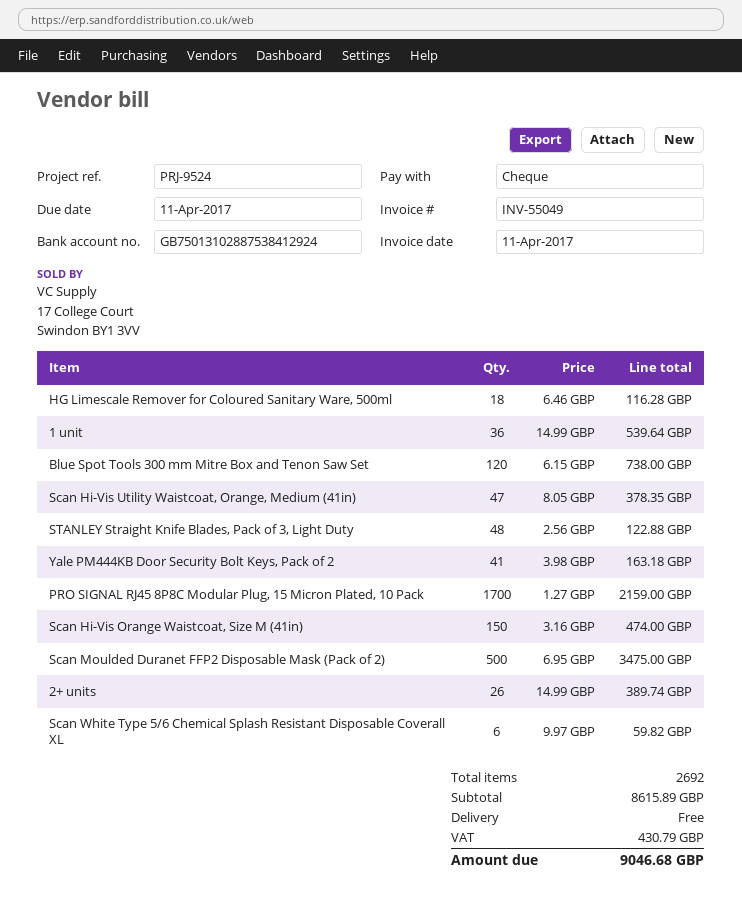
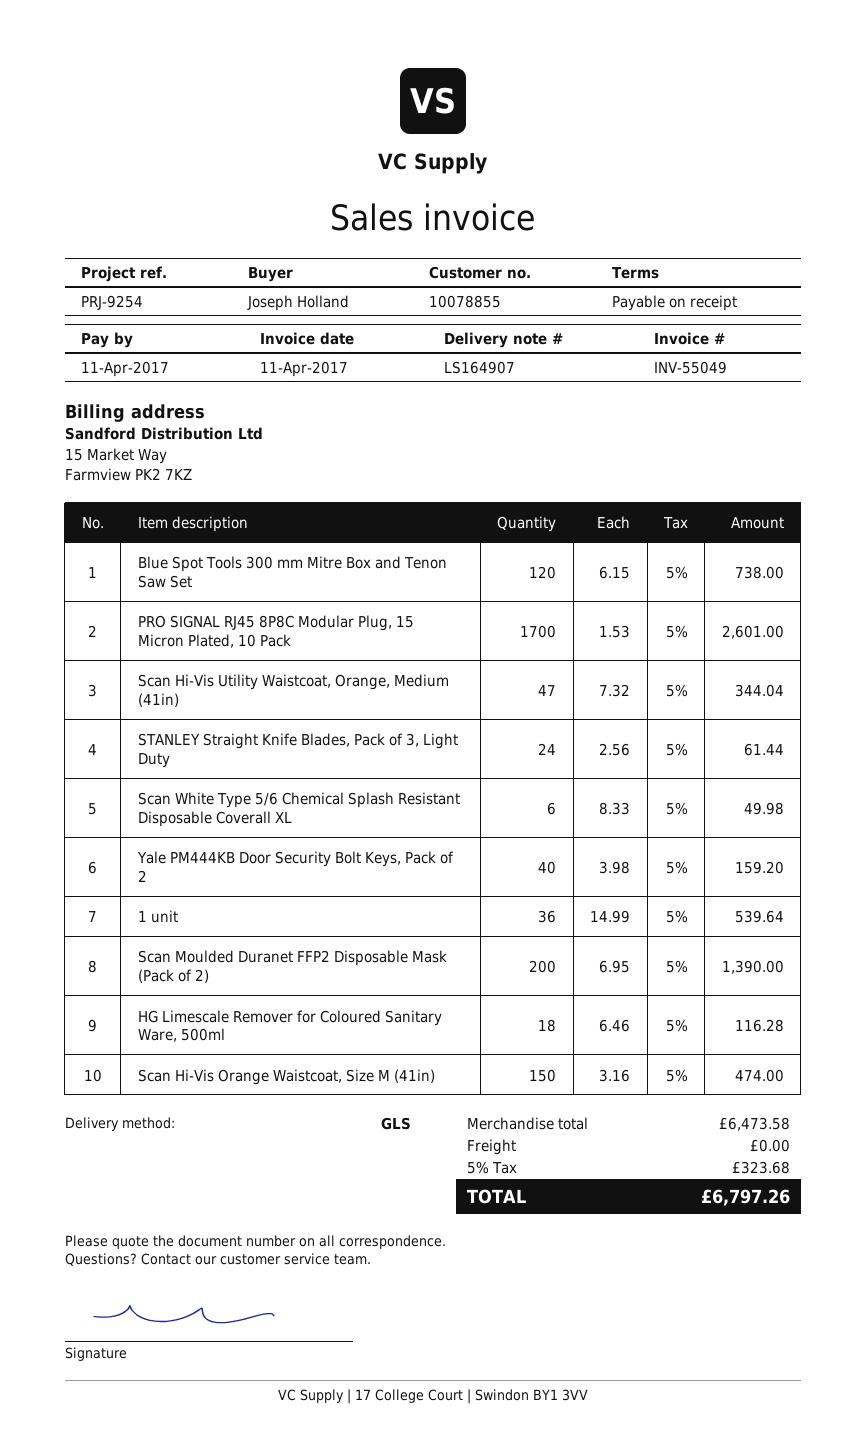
reference: PRJ-9524 -> PRJ-9254
Scan Hi-Vis Utility Waistcoat, Orange, Medium (41in): 47 x 8.05 = 378.35 -> 47 x 7.32 = 344.04
STANLEY Straight Knife Blades, Pack of 3, Light Duty: 48 x 2.56 = 122.88 -> 24 x 2.56 = 61.44
Yale PM444KB Door Security Bolt Keys, Pack of 2: 41 x 3.98 = 163.18 -> 40 x 3.98 = 159.20
PRO SIGNAL RJ45 8P8C Modular Plug, 15 Micron Plated, 10 Pack: 1700 x 1.27 = 2159.00 -> 1700 x 1.53 = 2601.00
Scan Moulded Duranet FFP2 Disposable Mask (Pack of 2): 500 x 6.95 = 3475.00 -> 200 x 6.95 = 1390.00
2+ units: 26 x 14.99 = 389.74 -> none
Scan White Type 5/6 Chemical Splash Resistant Disposable Coverall XL: 6 x 9.97 = 59.82 -> 6 x 8.33 = 49.98
subtotal: 8615.89 -> 6473.58
tax: 430.79 -> 323.68
total: 9046.68 -> 6797.26

